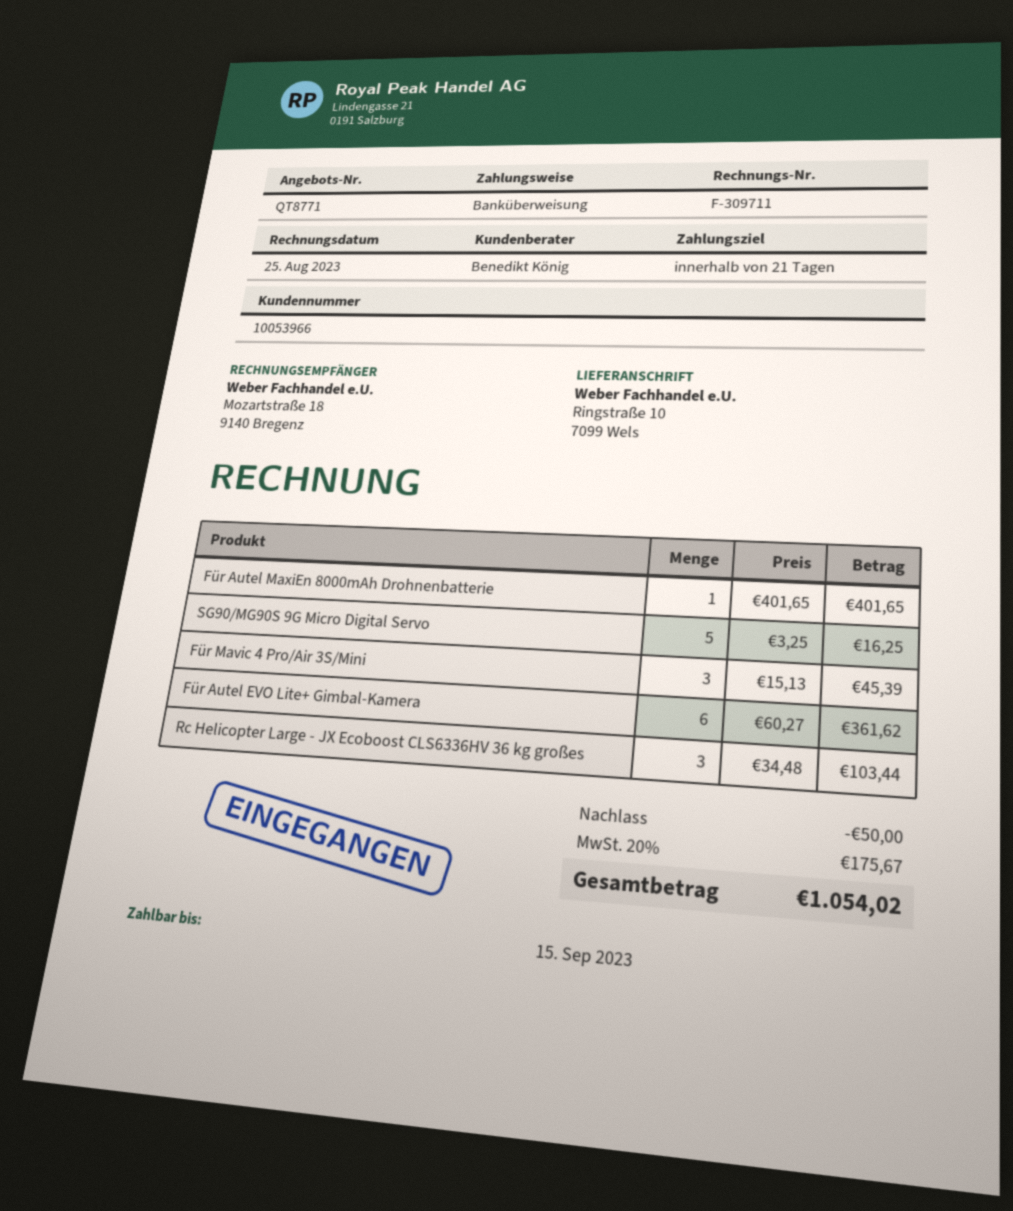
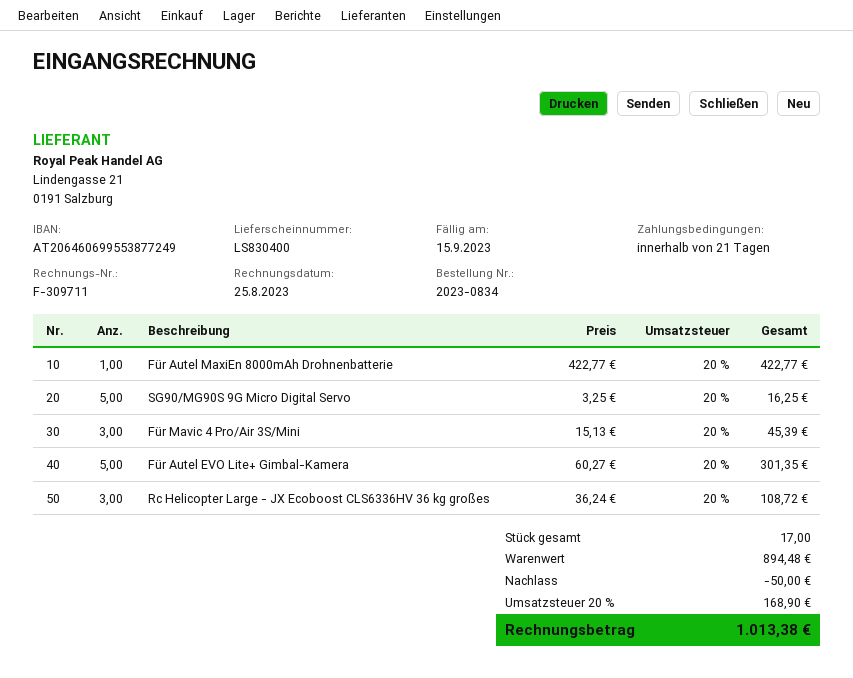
Für Autel MaxiEn 8000mAh Drohnenbatterie: 1 x 401.65 = 401.65 -> 1 x 422.77 = 422.77
Für Autel EVO Lite+ Gimbal-Kamera: 6 x 60.27 = 361.62 -> 5 x 60.27 = 301.35
Rc Helicopter Large - JX Ecoboost CLS6336HV 36 kg großes: 3 x 34.48 = 103.44 -> 3 x 36.24 = 108.72
tax: 20% = 175.67 -> 20% = 168.90
total: 1054.02 -> 1013.38

